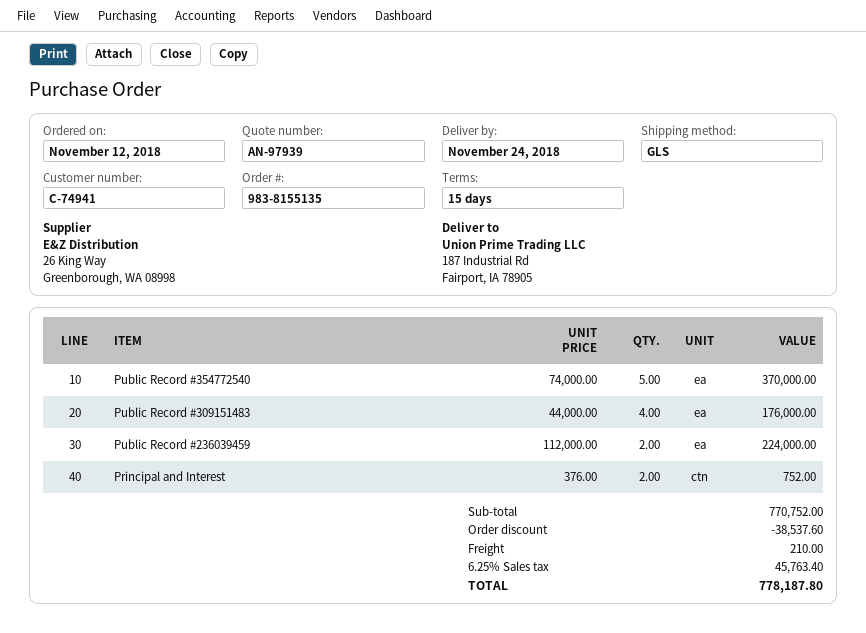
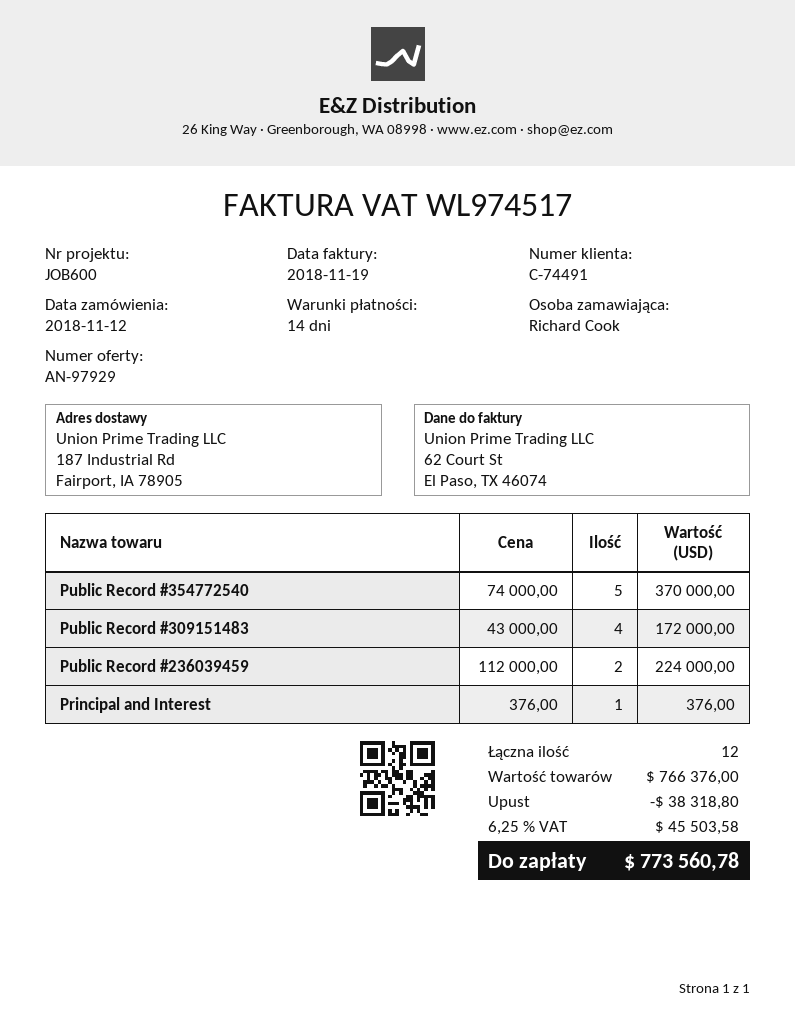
quote number: AN-97939 -> AN-97929
payment terms: 15 days -> 14 days
customer number: C-74941 -> C-74491
Public Record #309151483: 4 x 44000.00 = 176000.00 -> 4 x 43000.00 = 172000.00
Principal and Interest: 2 x 376.00 = 752.00 -> 1 x 376.00 = 376.00
subtotal: 770752.00 -> 766376.00
discount: 38537.60 -> 38318.80
shipping: 210.00 -> none
tax: 6.25% = 45763.40 -> 6.25% = 45503.58
total: 778187.80 -> 773560.78

